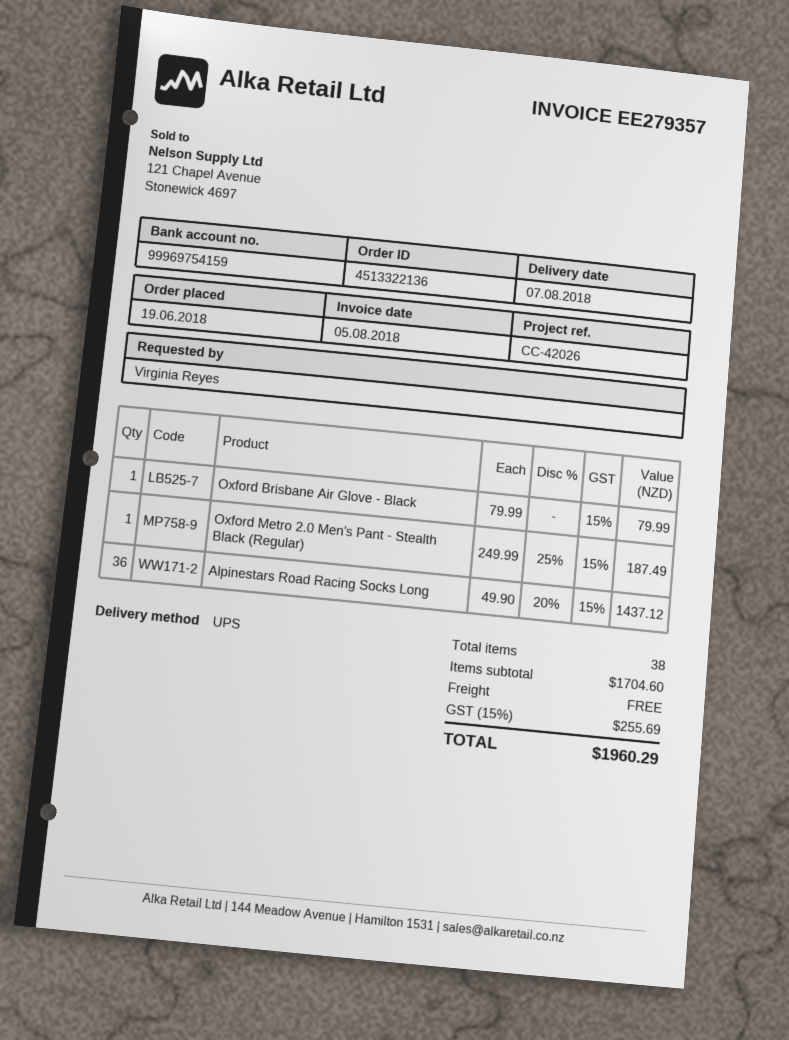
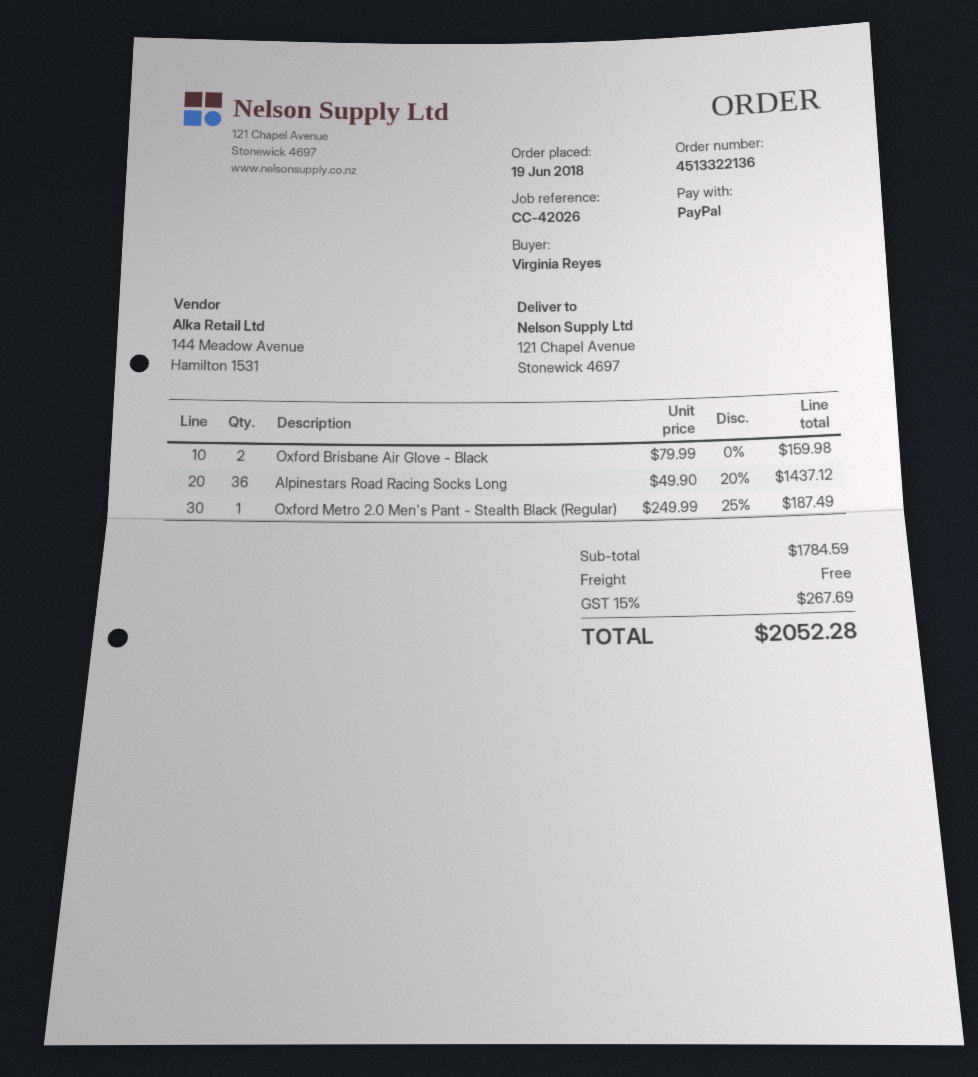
Oxford Brisbane Air Glove - Black: 1 x 79.99 = 79.99 -> 2 x 79.99 = 159.98
subtotal: 1704.60 -> 1784.59
tax: 15% = 255.69 -> 15% = 267.69
total: 1960.29 -> 2052.28

